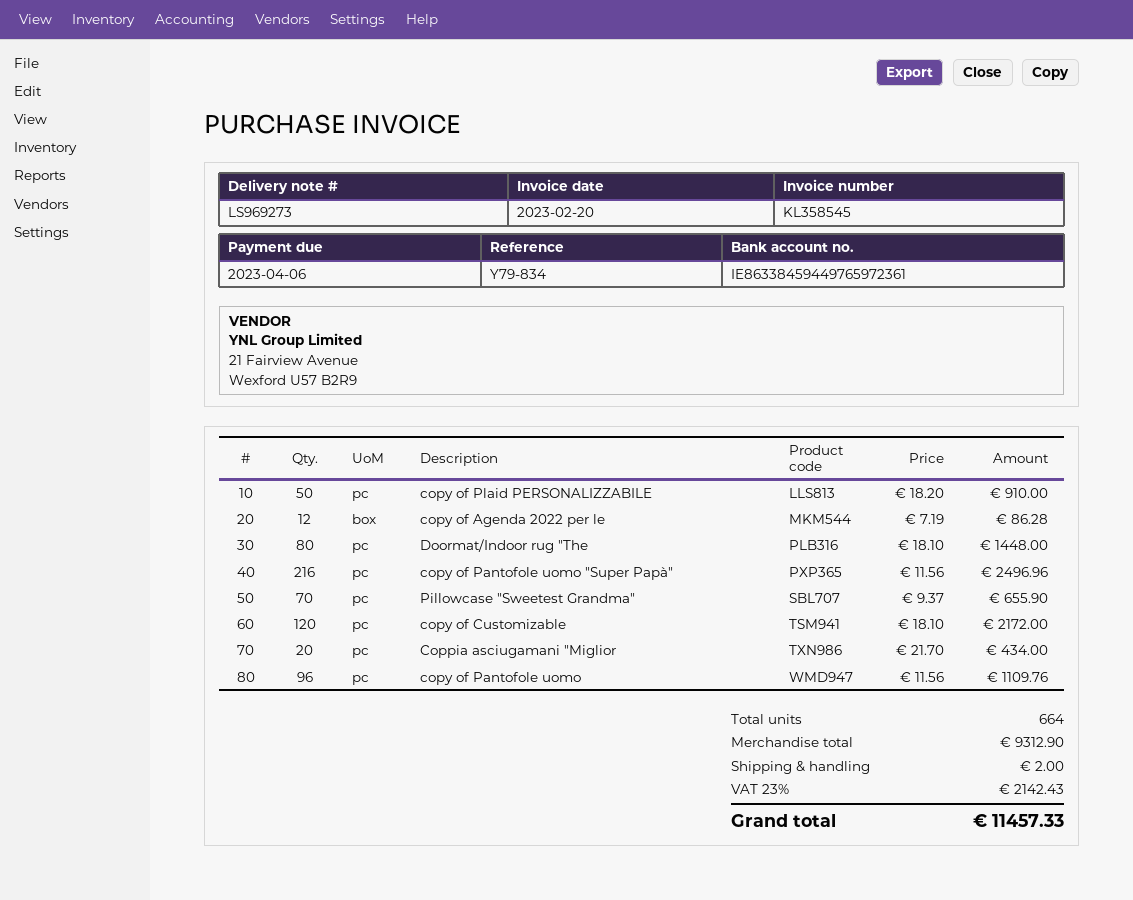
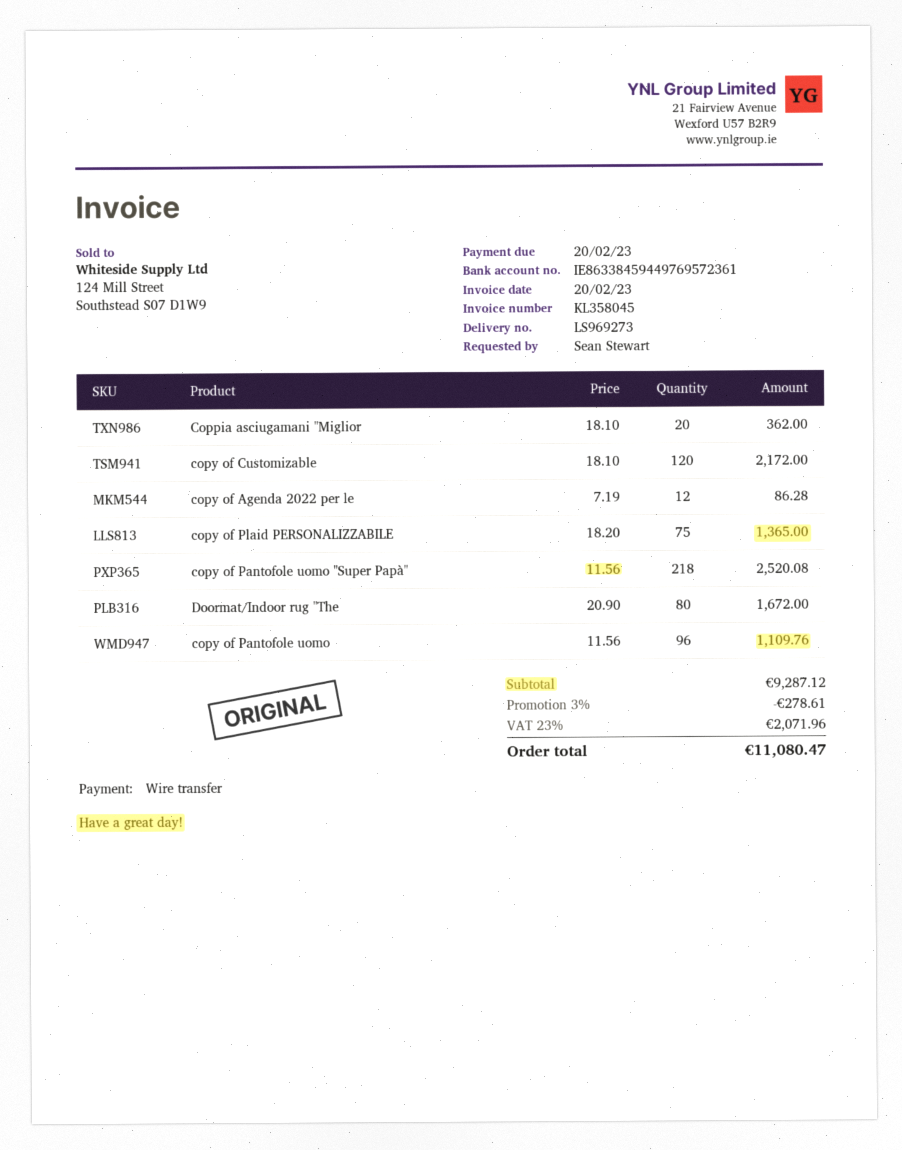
invoice number: KL358545 -> KL358045
due date: 2023-04-06 -> 2023-02-20
bank account: IE86338459449765972361 -> IE86338459449769572361
copy of Plaid PERSONALIZZABILE: 50 x 18.20 = 910.00 -> 75 x 18.20 = 1365.00
Doormat/Indoor rug "The: 80 x 18.10 = 1448.00 -> 80 x 20.90 = 1672.00
copy of Pantofole uomo "Super Papà": 216 x 11.56 = 2496.96 -> 218 x 11.56 = 2520.08
Pillowcase "Sweetest Grandma": 70 x 9.37 = 655.90 -> none
Coppia asciugamani "Miglior: 20 x 21.70 = 434.00 -> 20 x 18.10 = 362.00
subtotal: 9312.90 -> 9287.12
discount: none -> 3% = 278.61
shipping: 2.00 -> none
tax: 23% = 2142.43 -> 23% = 2071.96
total: 11457.33 -> 11080.47

